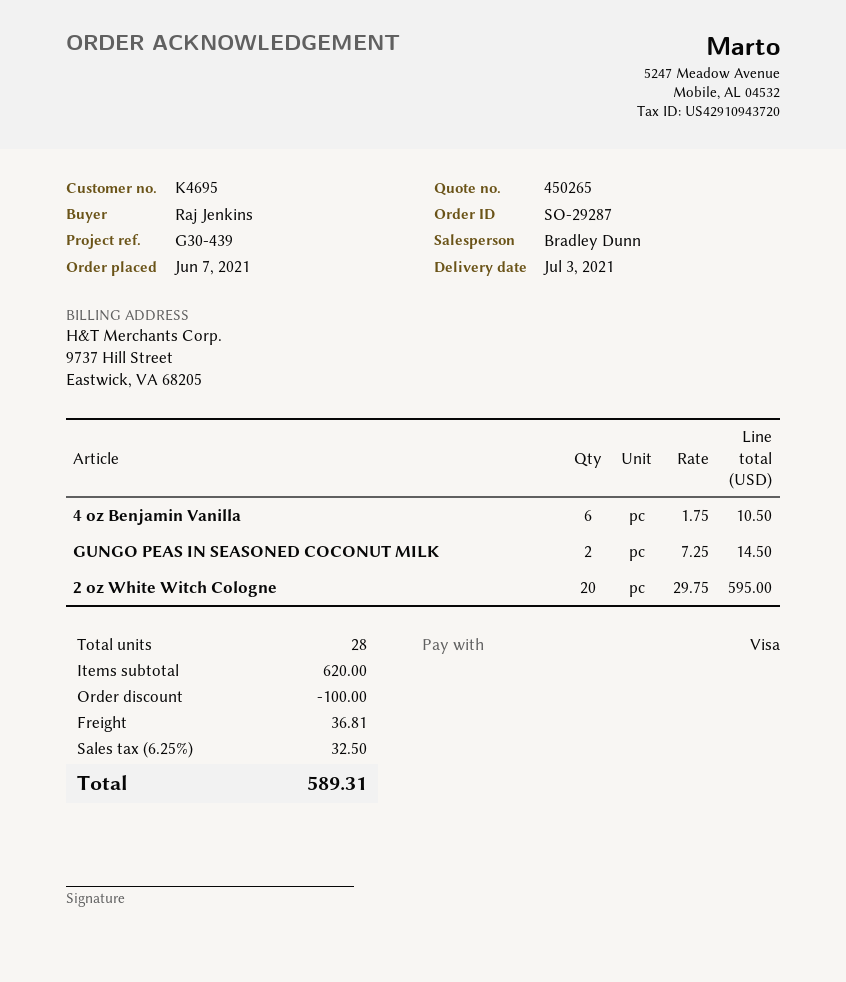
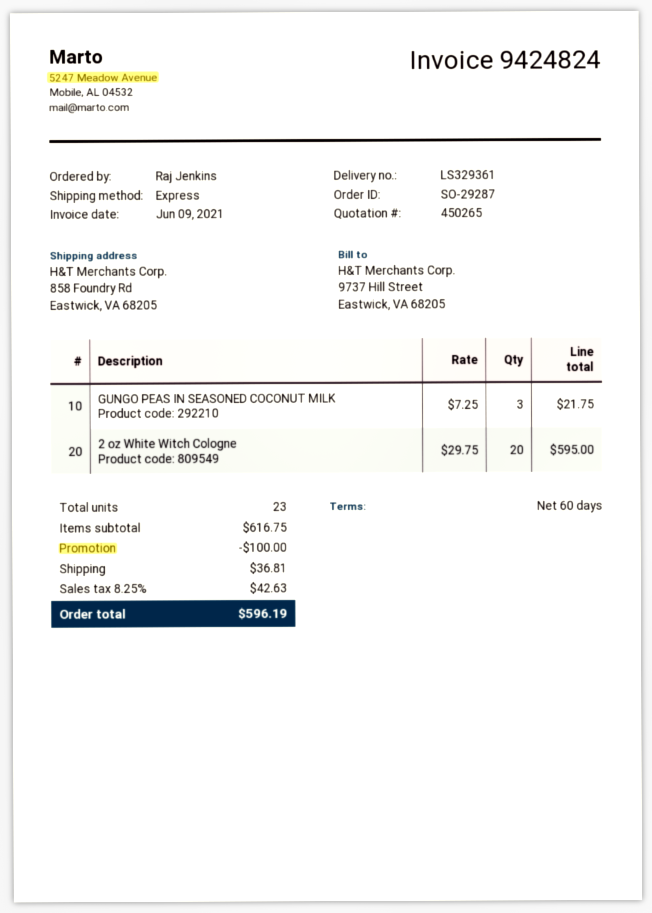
4 oz Benjamin Vanilla: 6 x 1.75 = 10.50 -> none
GUNGO PEAS IN SEASONED COCONUT MILK: 2 x 7.25 = 14.50 -> 3 x 7.25 = 21.75
total quantity: 28 -> 23
subtotal: 620.00 -> 616.75
tax: 6.25% = 32.50 -> 8.25% = 42.63
total: 589.31 -> 596.19

